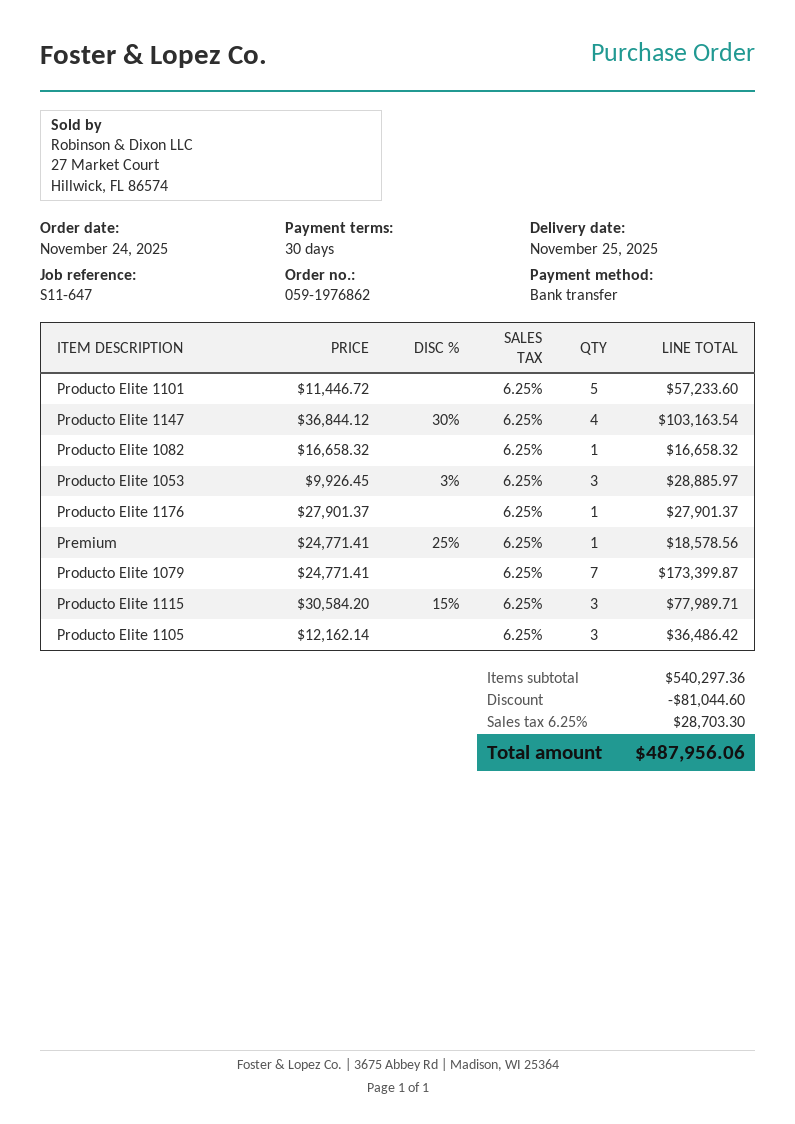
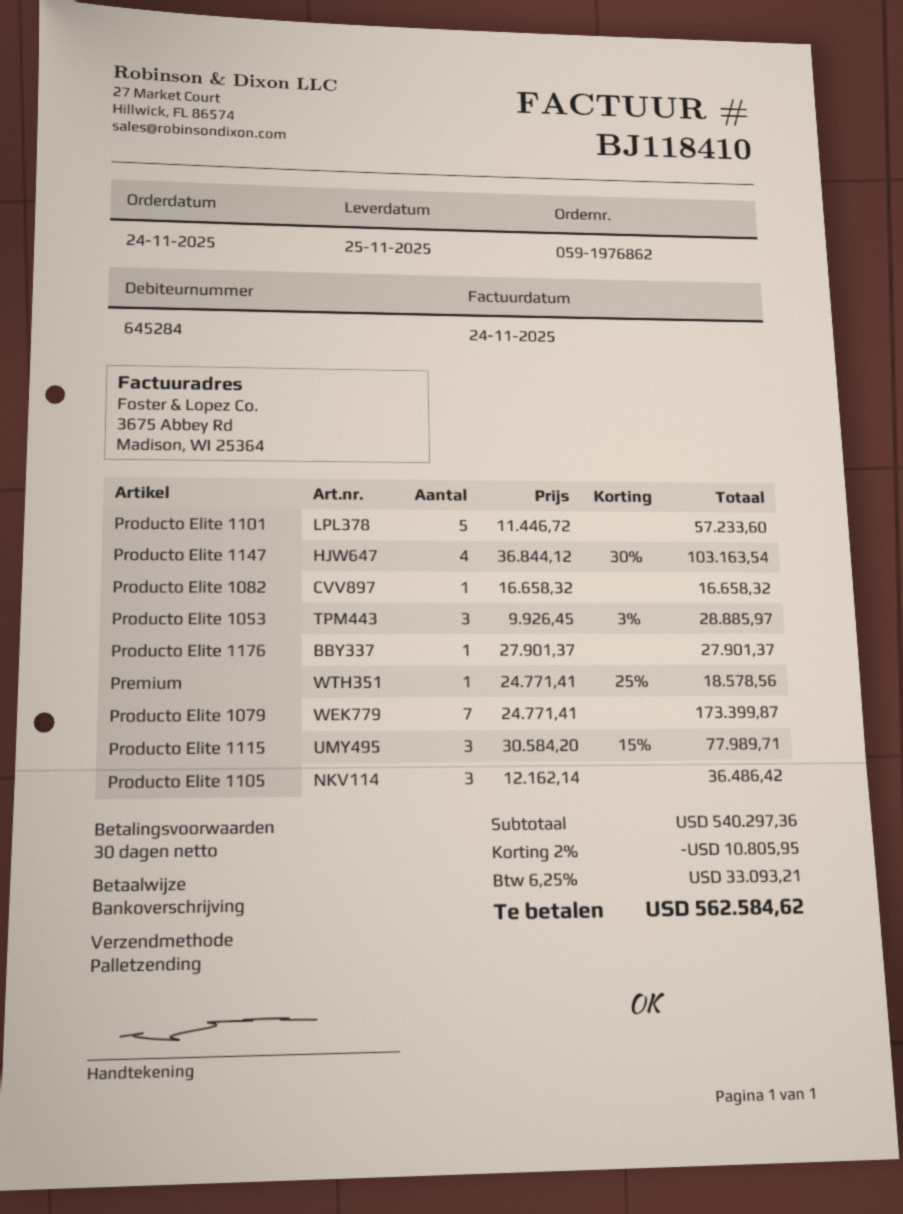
discount: 81044.60 -> 10805.95
tax: 6.25% = 28703.30 -> 6.25% = 33093.21
total: 487956.06 -> 562584.62

